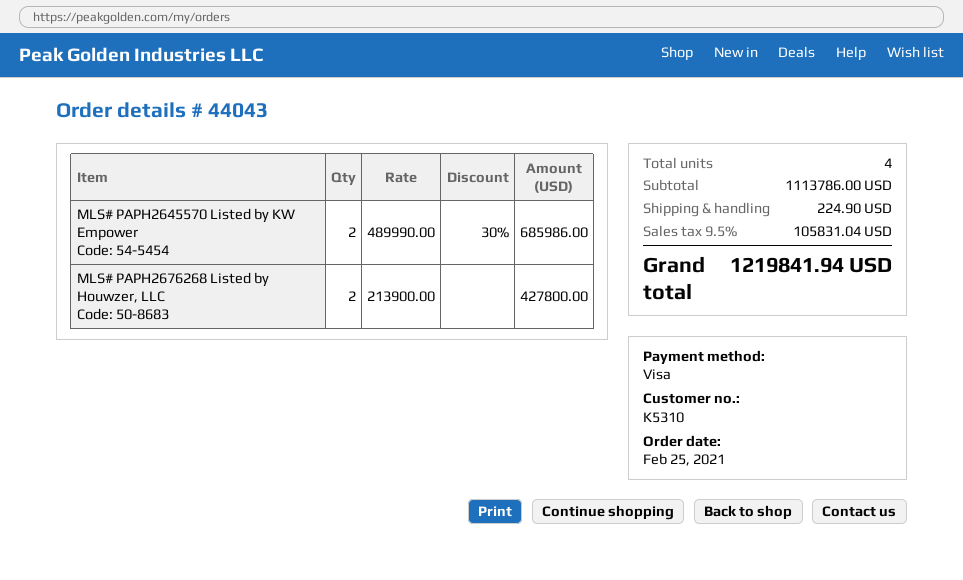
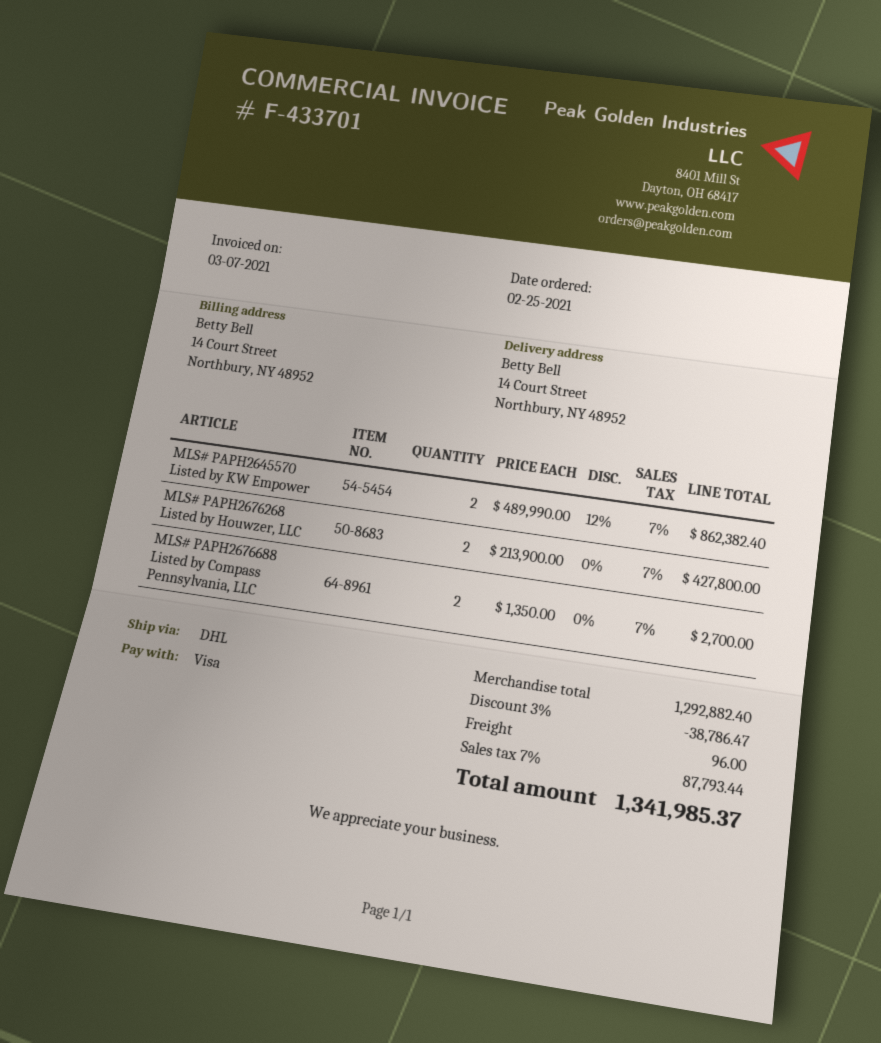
MLS# PAPH2645570 Listed by KW Empower: 2 x 489990.00 - 30% = 685986.00 -> 2 x 489990.00 - 12% = 862382.40
MLS# PAPH2676688 Listed by Compass Pennsylvania, LLC: none -> 2 x 1350.00 = 2700.00
subtotal: 1113786.00 -> 1292882.40
discount: none -> 3% = 38786.47
shipping: 224.90 -> 96.00
tax: 9.5% = 105831.04 -> 7% = 87793.44
total: 1219841.94 -> 1341985.37

